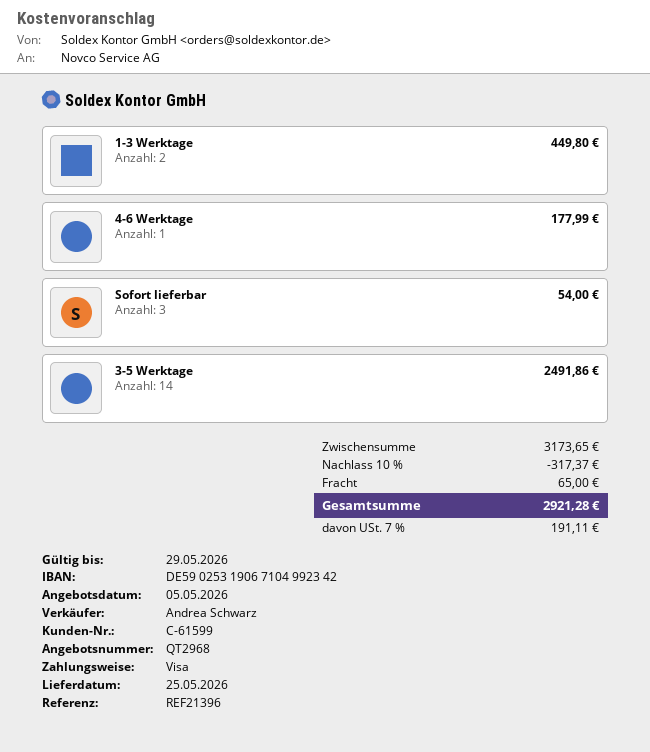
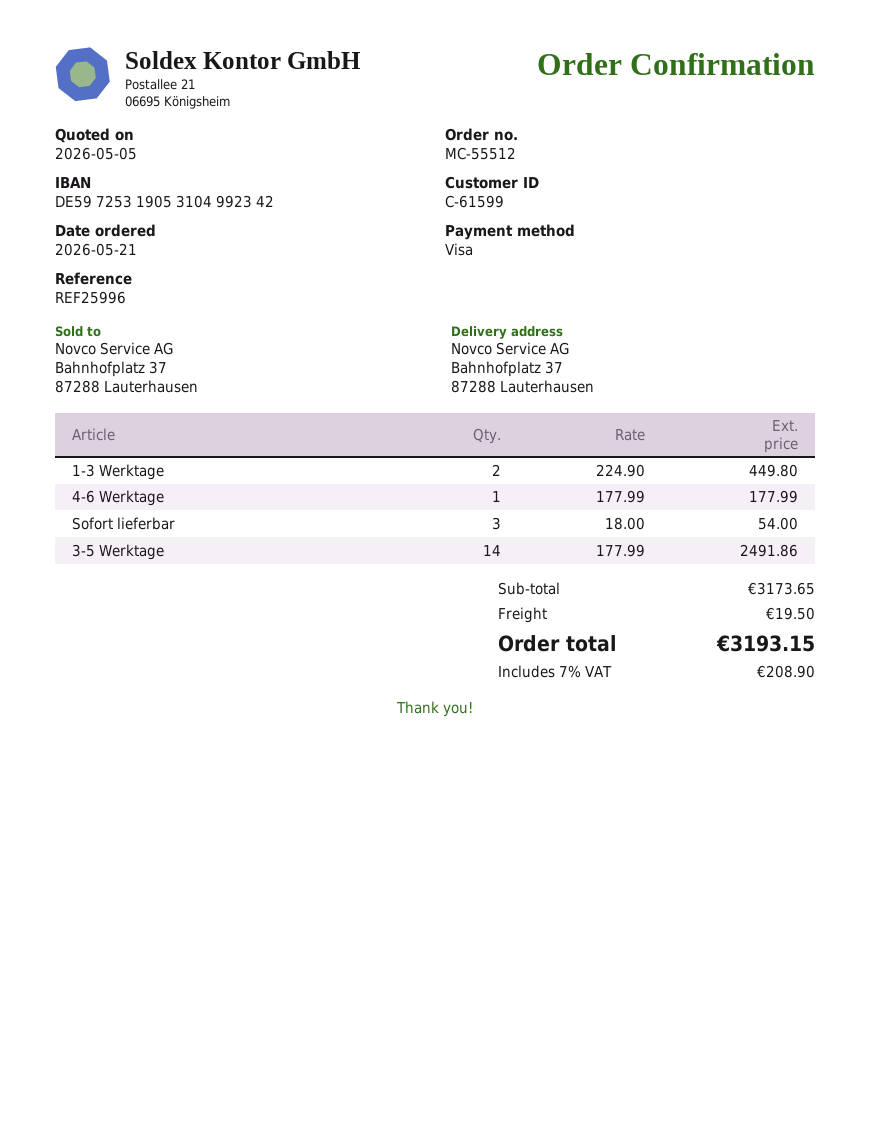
reference: REF21396 -> REF25996
bank account: DE59025319067104992342 -> DE59725319053104992342
discount: 10% = 317.37 -> none
shipping: 65.00 -> 19.50
tax: 7% = 191.11 -> 7% = 208.90
total: 2921.28 -> 3193.15

